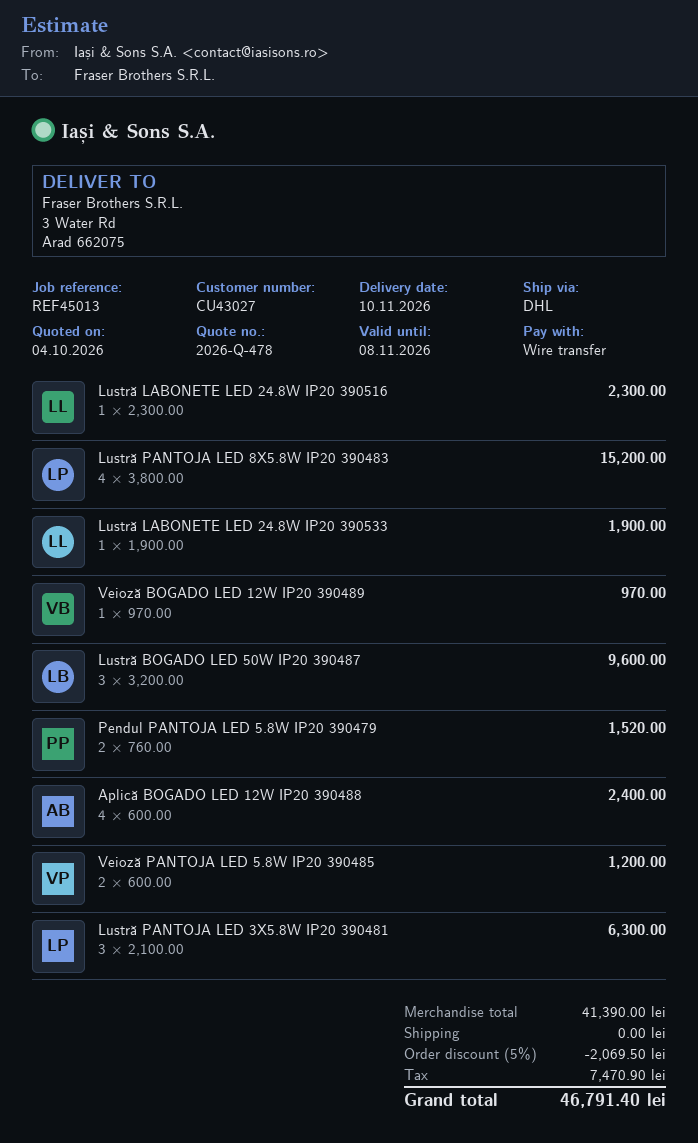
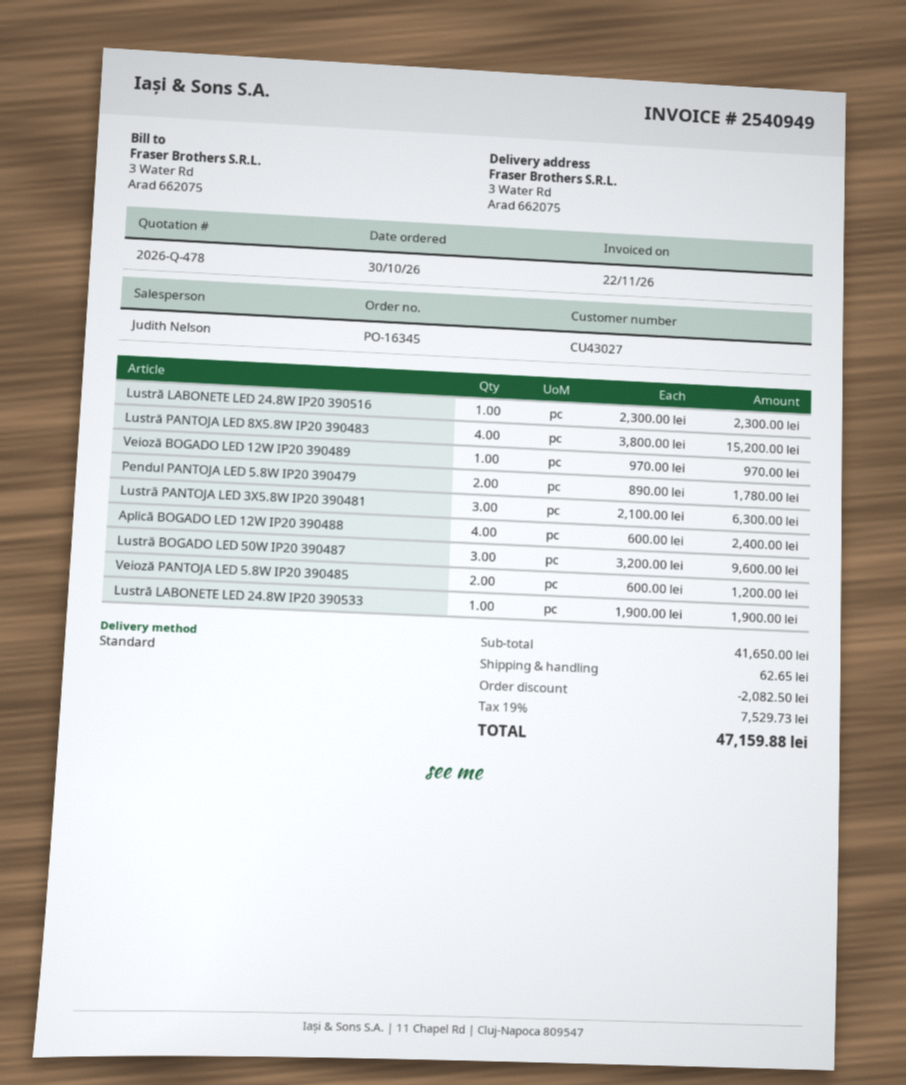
shipping method: DHL -> standard
Pendul PANTOJA LED 5.8W IP20 390479: 2 x 760.00 = 1520.00 -> 2 x 890.00 = 1780.00
subtotal: 41390.00 -> 41650.00
discount: 2069.50 -> 2082.50
shipping: 0.00 -> 62.65
tax: 7470.90 -> 7529.73
total: 46791.40 -> 47159.88

